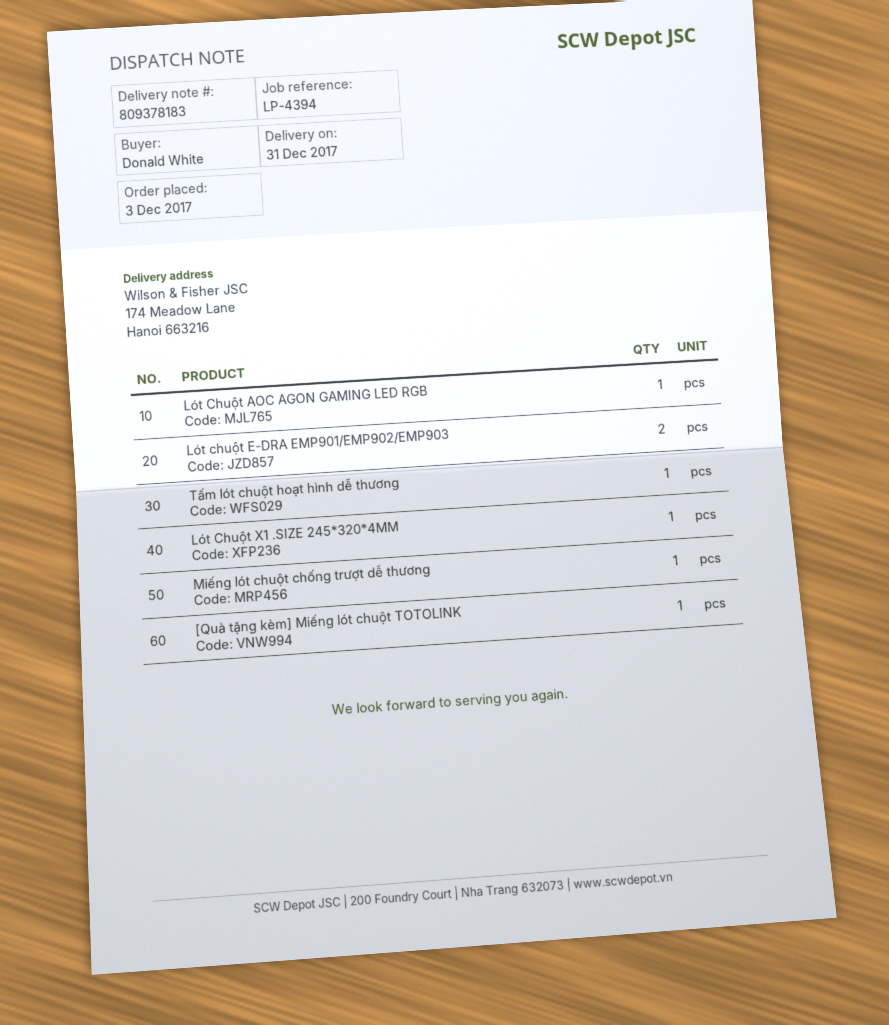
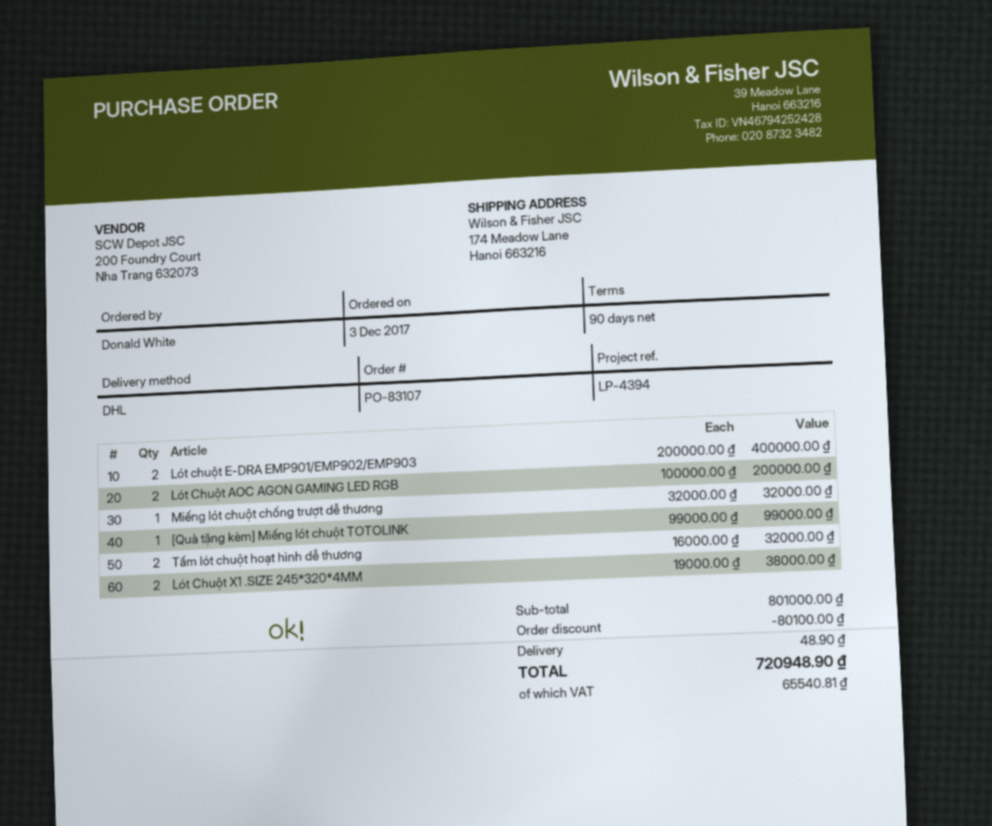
Lót Chuột AOC AGON GAMING LED RGB: 1 -> 2
Tấm lót chuột hoạt hình dễ thương: 1 -> 2
Lót Chuột X1 .SIZE 245*320*4MM: 1 -> 2

